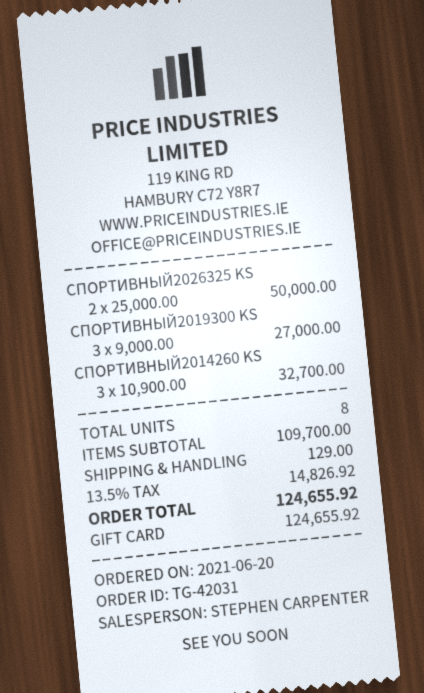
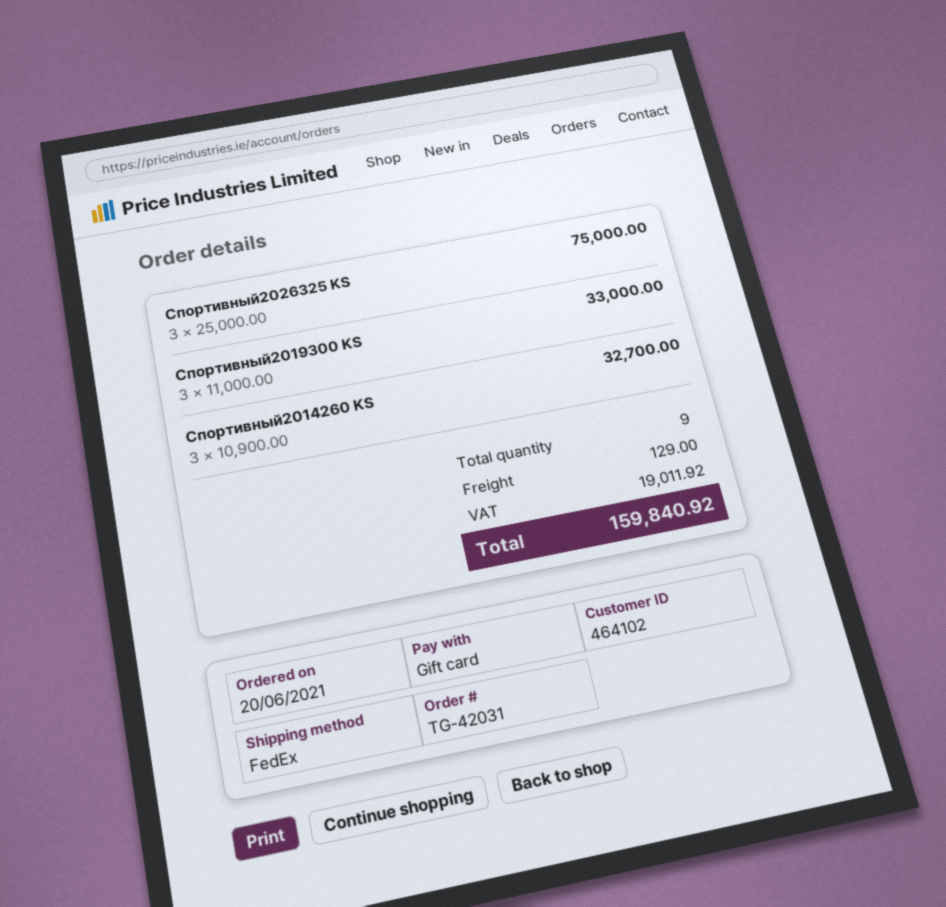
СПОРТИВНЫЙ2026325 KS: 2 x 25000.00 = 50000.00 -> 3 x 25000.00 = 75000.00
СПОРТИВНЫЙ2019300 KS: 3 x 9000.00 = 27000.00 -> 3 x 11000.00 = 33000.00
total quantity: 8 -> 9
tax: 14826.92 -> 19011.92
total: 124655.92 -> 159840.92

